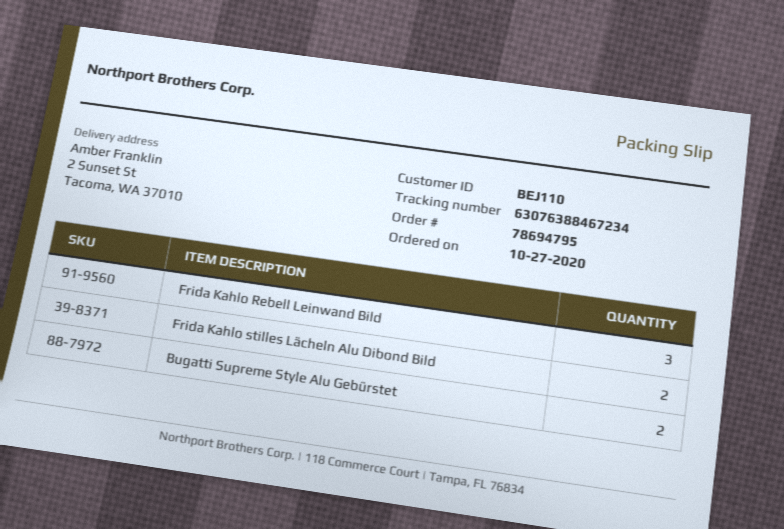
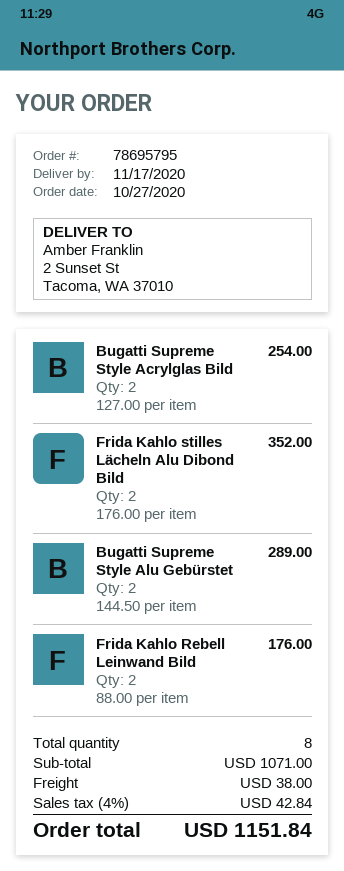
order number: 78694795 -> 78695795
Frida Kahlo Rebell Leinwand Bild: 3 -> 2
Bugatti Supreme Style Acrylglas Bild: none -> 2

